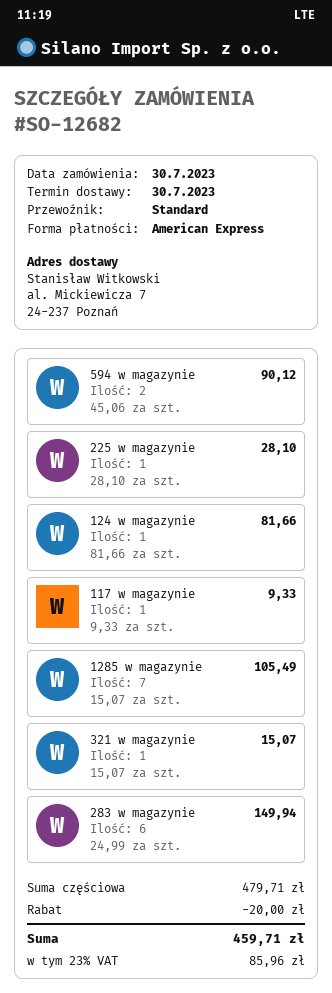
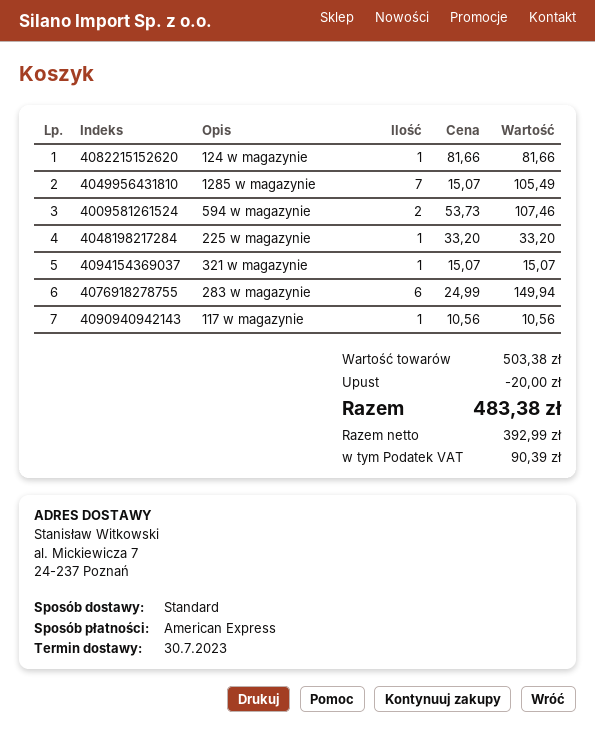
594 w magazynie: 2 x 45.06 = 90.12 -> 2 x 53.73 = 107.46
225 w magazynie: 1 x 28.10 = 28.10 -> 1 x 33.20 = 33.20
117 w magazynie: 1 x 9.33 = 9.33 -> 1 x 10.56 = 10.56
subtotal: 479.71 -> 503.38
tax: 85.96 -> 90.39
total: 459.71 -> 483.38

